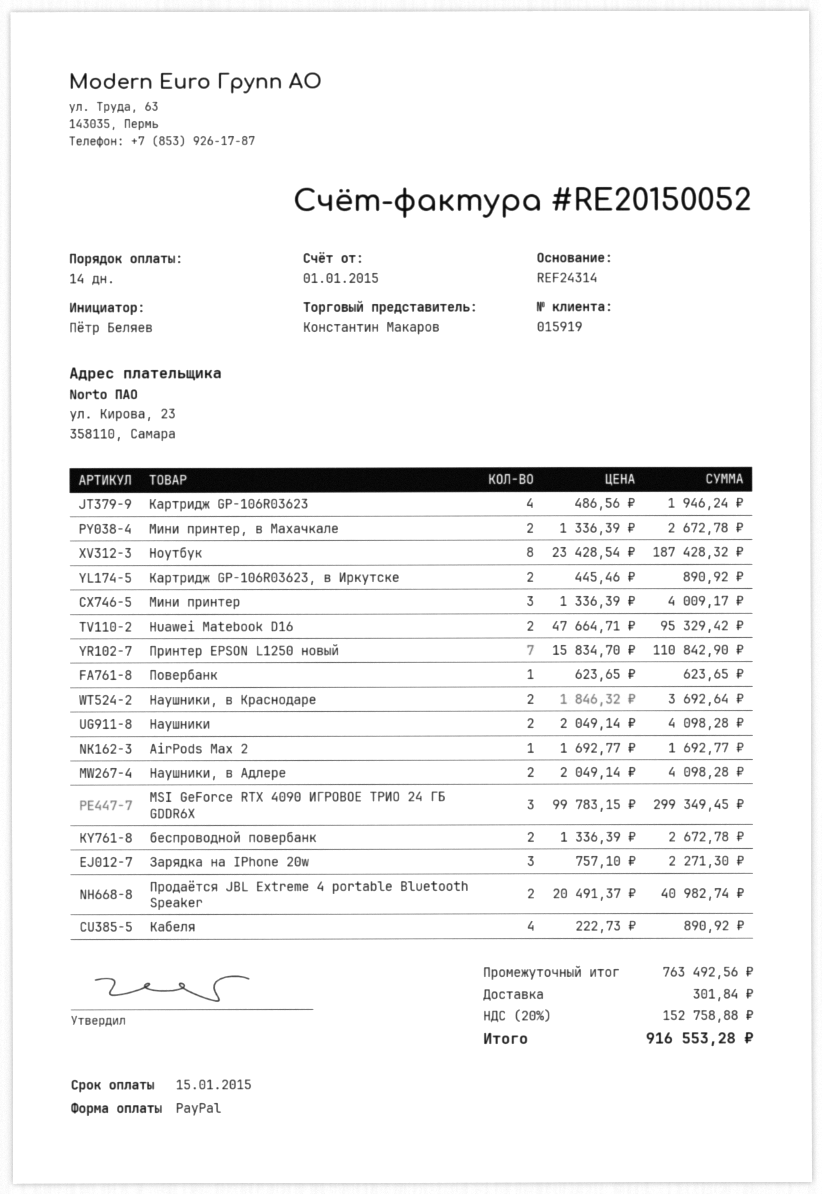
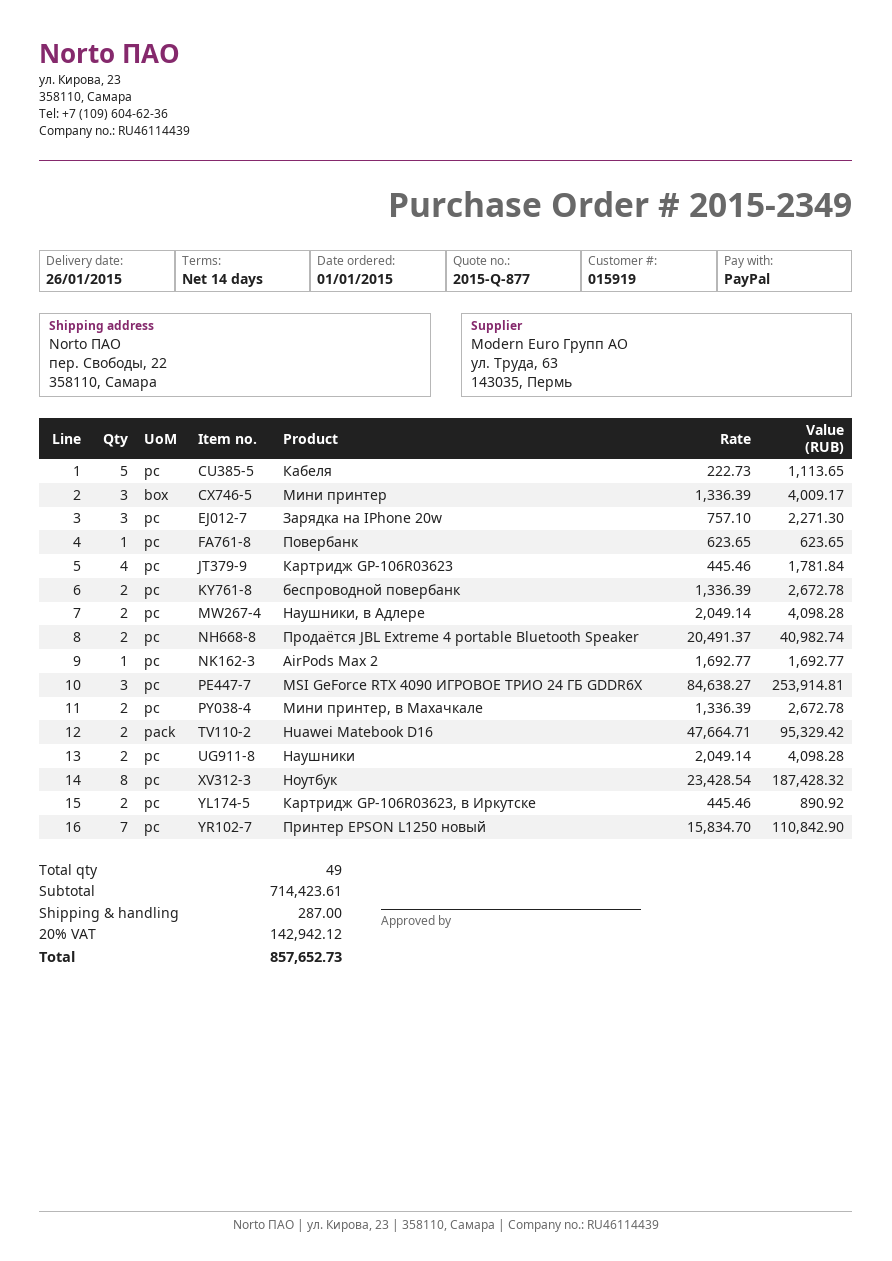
Картридж GP-106R03623: 4 x 486.56 = 1946.24 -> 4 x 445.46 = 1781.84
Наушники, в Краснодаре: 2 x 1846.32 = 3692.64 -> none
MSI GeForce RTX 4090 ИГРОВОЕ ТРИО 24 ГБ GDDR6X: 3 x 99783.15 = 299349.45 -> 3 x 84638.27 = 253914.81
Кабеля: 4 x 222.73 = 890.92 -> 5 x 222.73 = 1113.65
subtotal: 763492.56 -> 714423.61
shipping: 301.84 -> 287.00
tax: 20% = 152758.88 -> 20% = 142942.12
total: 916553.28 -> 857652.73

